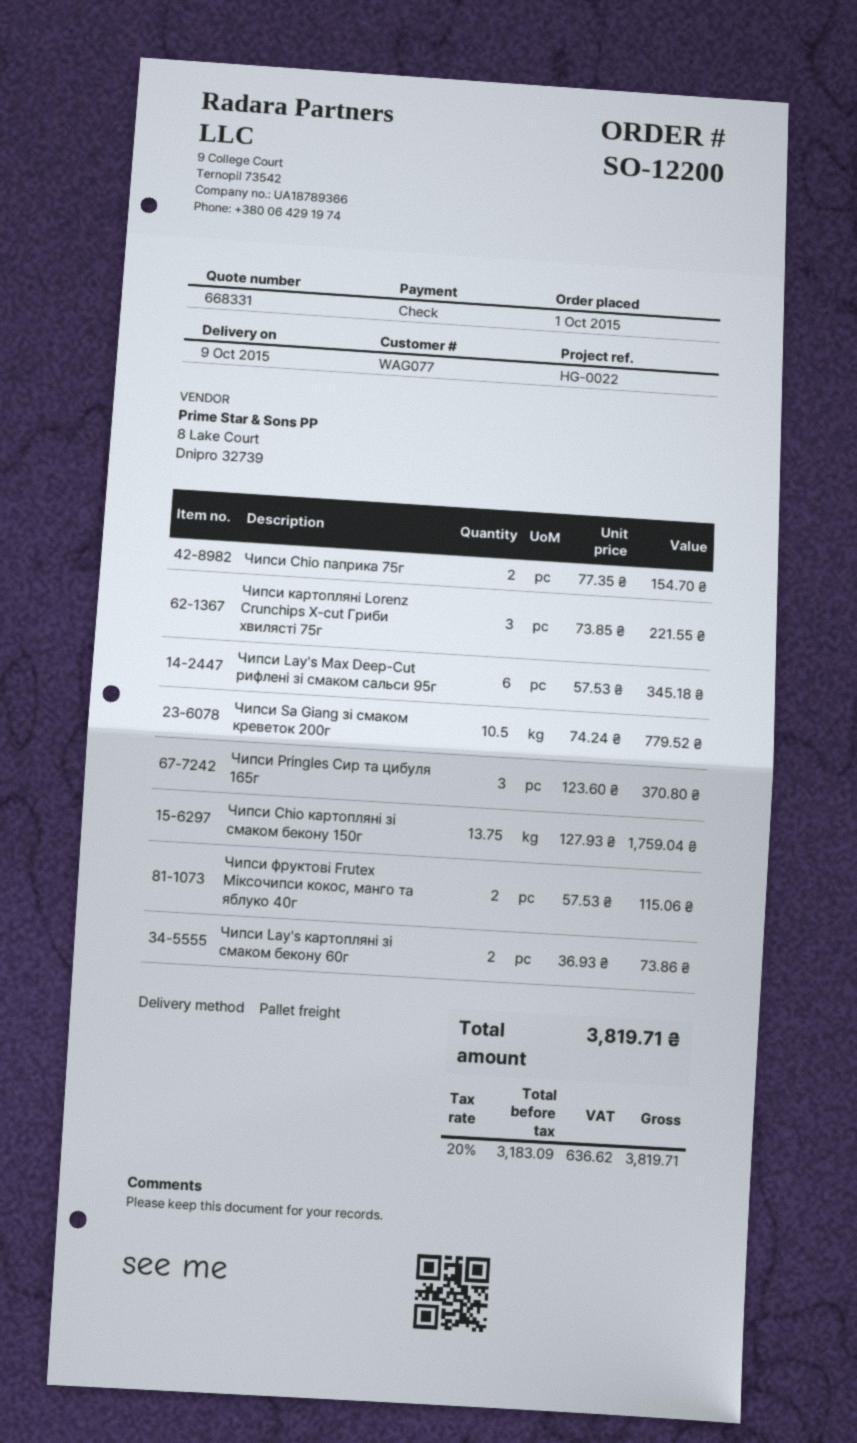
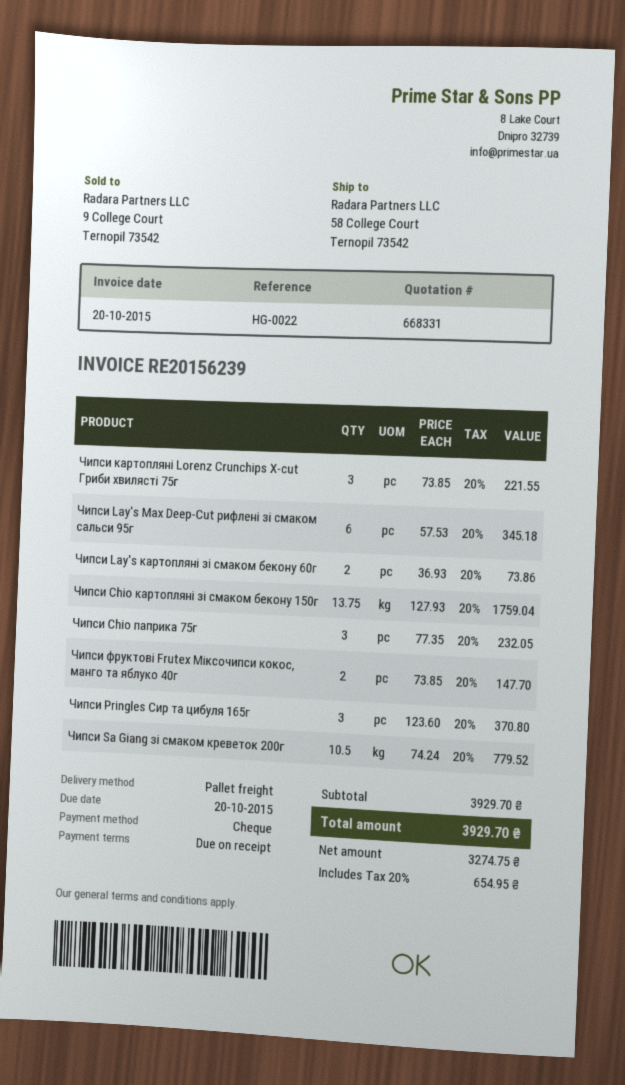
Чипси Chio паприка 75г: 2 x 77.35 = 154.70 -> 3 x 77.35 = 232.05
Чипси фруктові Frutex Міксочипси кокос, манго та яблуко 40г: 2 x 57.53 = 115.06 -> 2 x 73.85 = 147.70
net: 3183.09 -> 3274.75
tax: 20% = 636.62 -> 20% = 654.95
total: 3819.71 -> 3929.70

